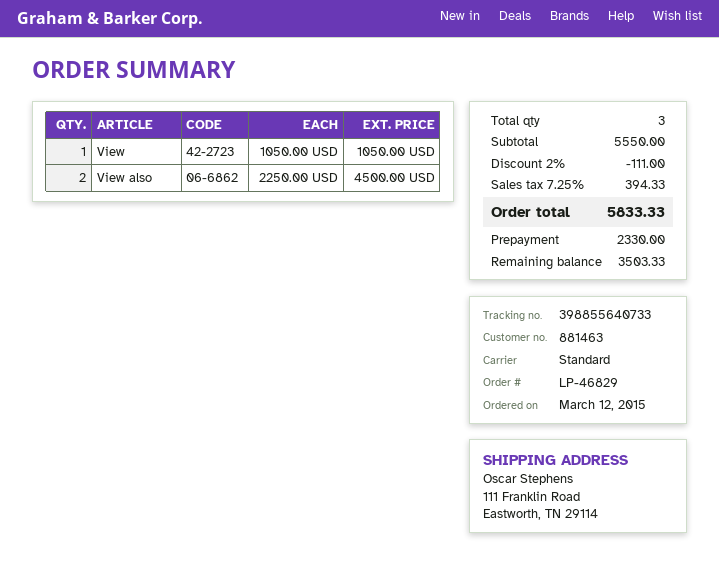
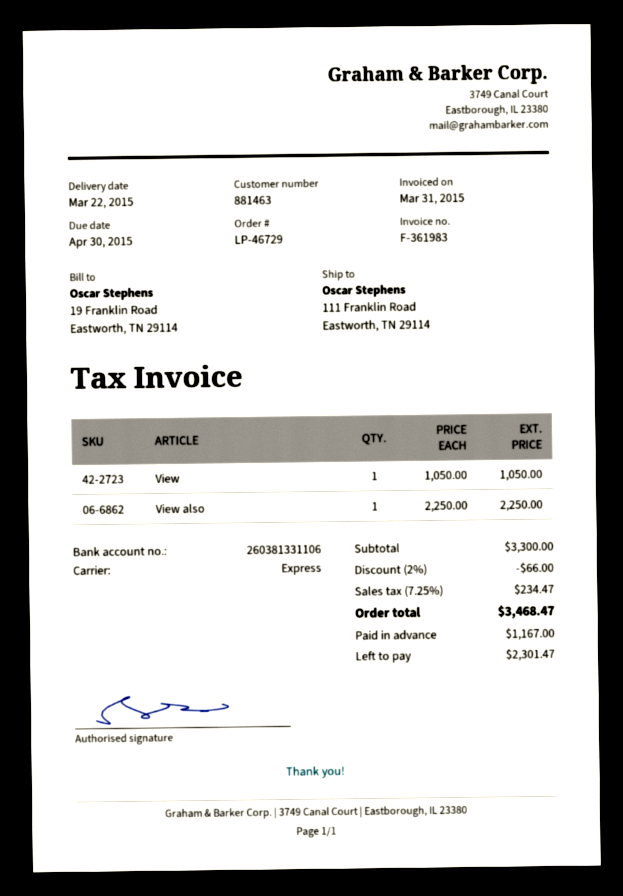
order number: LP-46829 -> LP-46729
shipping method: standard -> express
View also: 2 x 2250.00 = 4500.00 -> 1 x 2250.00 = 2250.00
subtotal: 5550.00 -> 3300.00
discount: 2% = 111.00 -> 2% = 66.00
tax: 7.25% = 394.33 -> 7.25% = 234.47
total: 5833.33 -> 3468.47
deposit: 2330.00 -> 1167.00
balance: 3503.33 -> 2301.47

